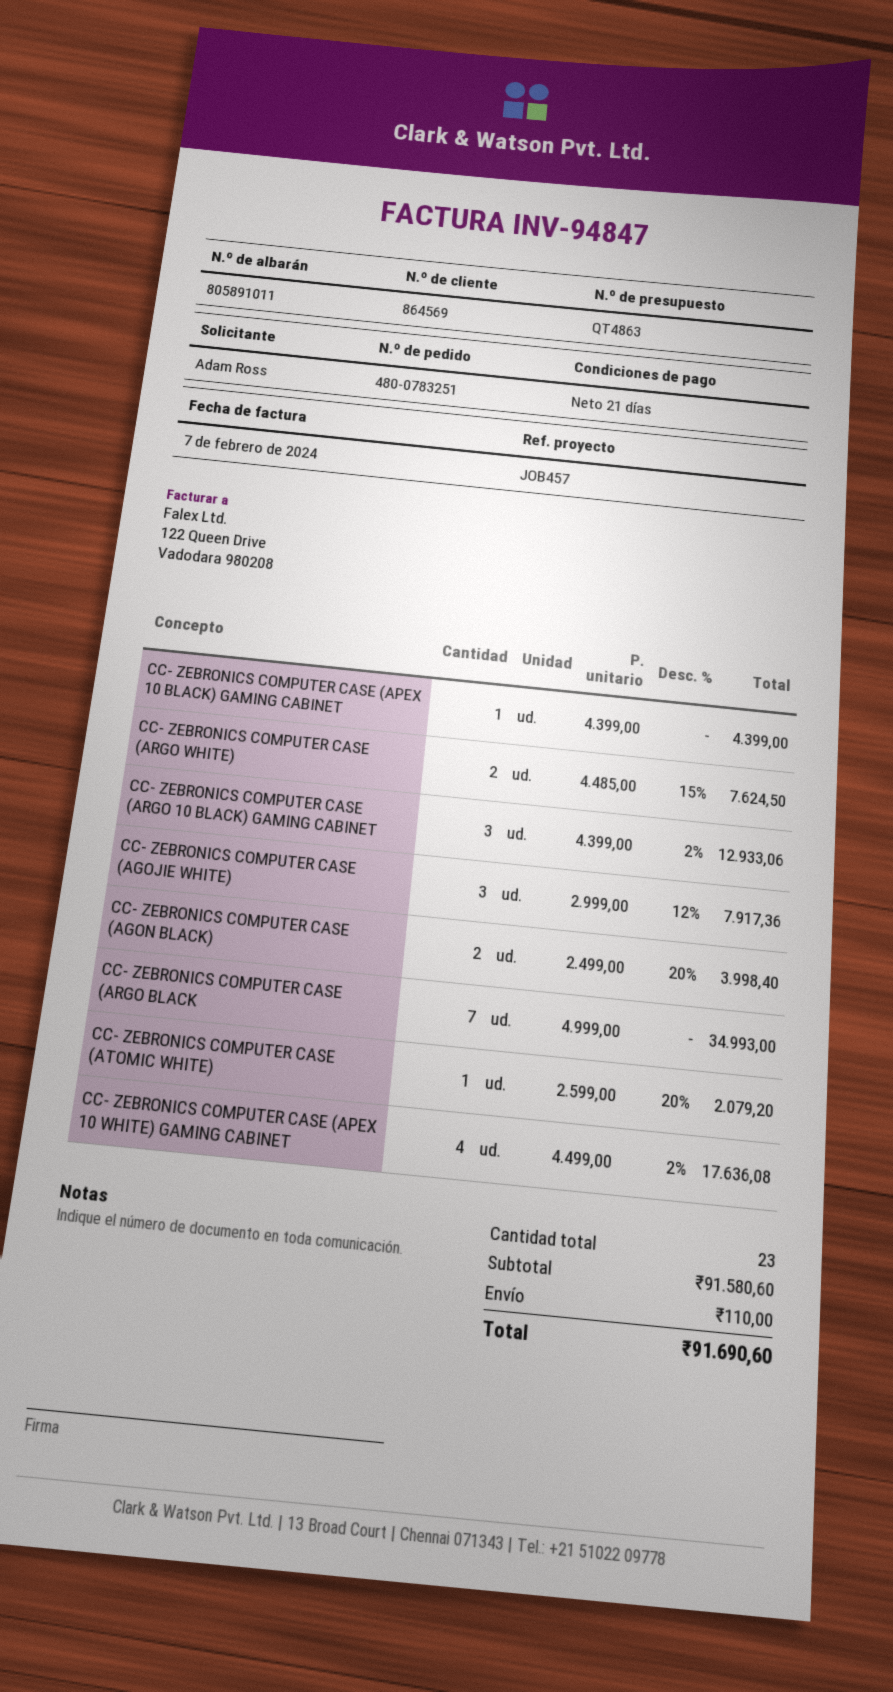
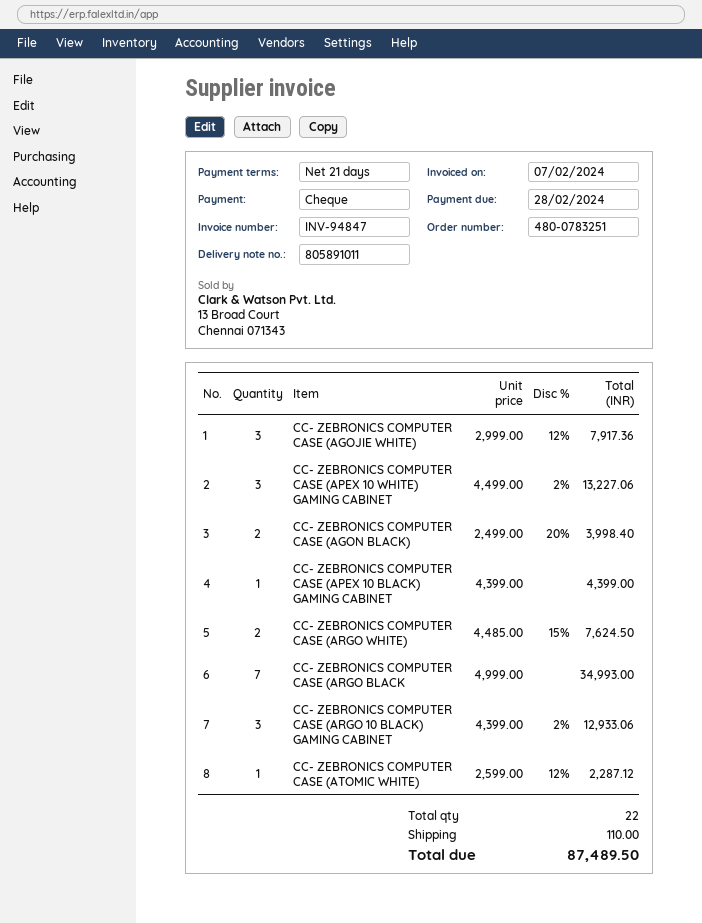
CC- ZEBRONICS COMPUTER CASE (ATOMIC WHITE): 1 x 2599.00 - 20% = 2079.20 -> 1 x 2599.00 - 12% = 2287.12
CC- ZEBRONICS COMPUTER CASE (APEX 10 WHITE) GAMING CABINET: 4 x 4499.00 - 2% = 17636.08 -> 3 x 4499.00 - 2% = 13227.06
total quantity: 23 -> 22
total: 91690.60 -> 87489.50

